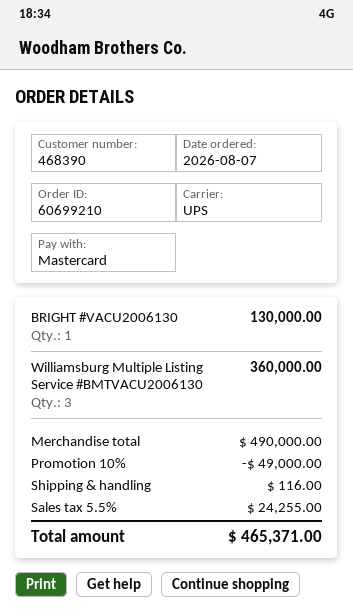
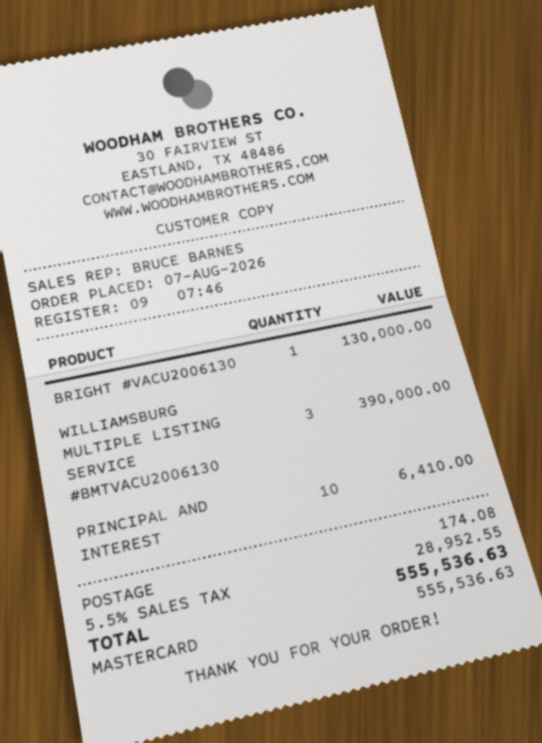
Williamsburg Multiple Listing Service #BMTVACU2006130: 3 for 360000.00 -> 3 for 390000.00
PRINCIPAL AND INTEREST: none -> 10 for 6410.00
discount: 10% = 49000.00 -> none
shipping: 116.00 -> 174.08
tax: 5.5% = 24255.00 -> 5.5% = 28952.55
total: 465371.00 -> 555536.63

